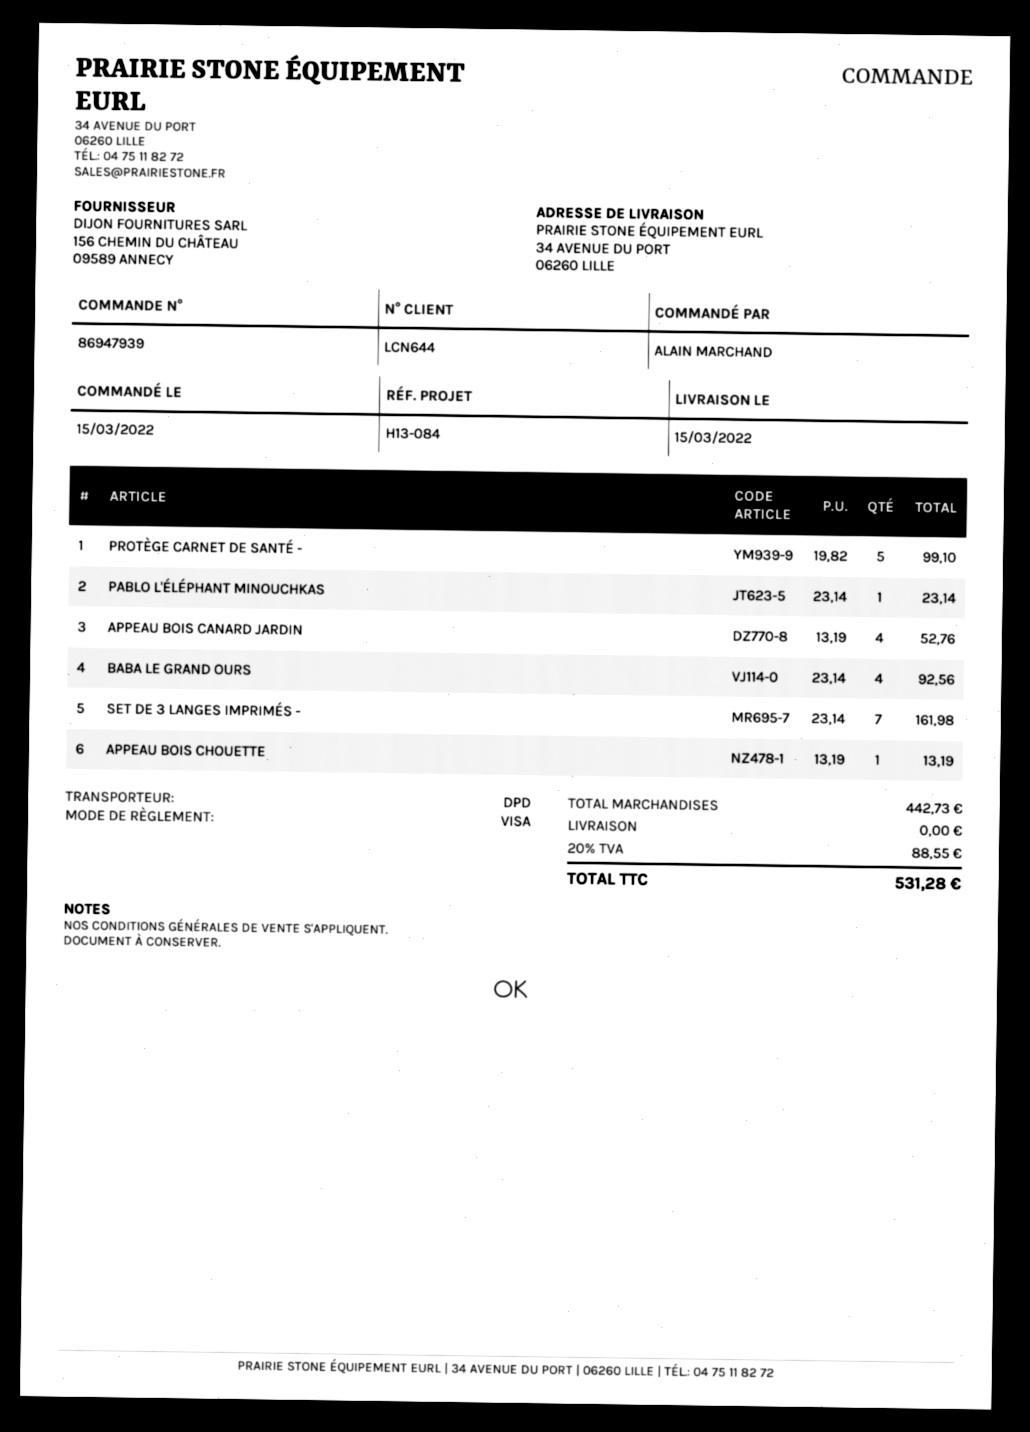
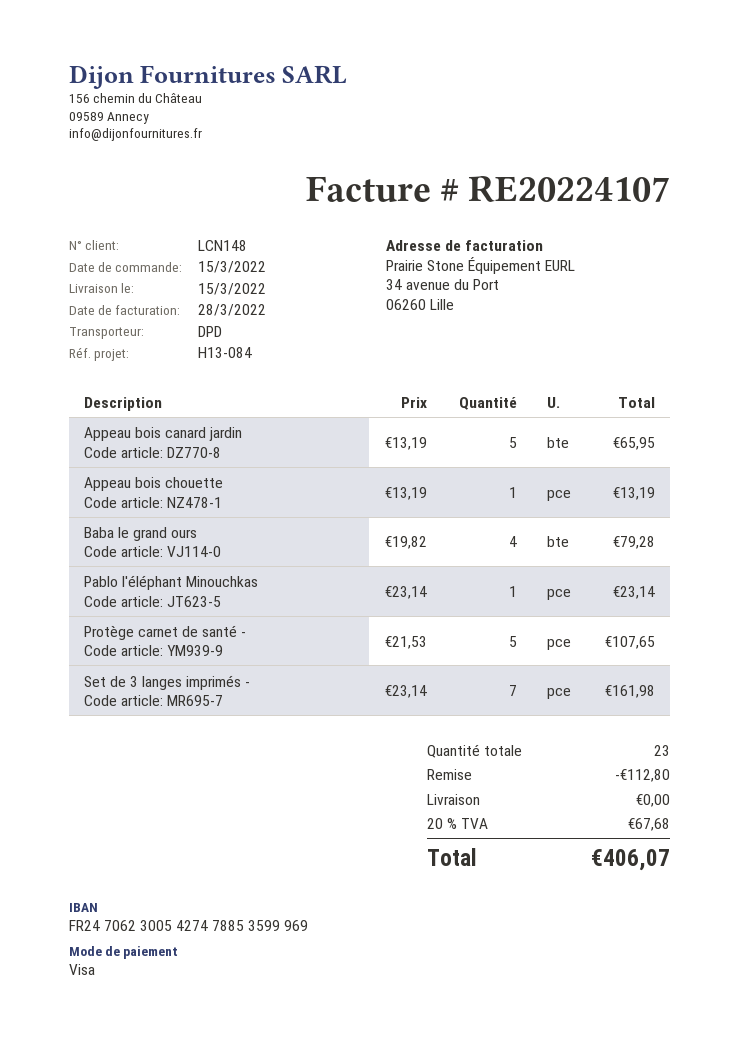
customer number: LCN644 -> LCN148
PROTÈGE CARNET DE SANTÉ -: 5 x 19.82 = 99.10 -> 5 x 21.53 = 107.65
APPEAU BOIS CANARD JARDIN: 4 x 13.19 = 52.76 -> 5 x 13.19 = 65.95
BABA LE GRAND OURS: 4 x 23.14 = 92.56 -> 4 x 19.82 = 79.28
discount: none -> 112.80
tax: 20% = 88.55 -> 20% = 67.68
total: 531.28 -> 406.07

